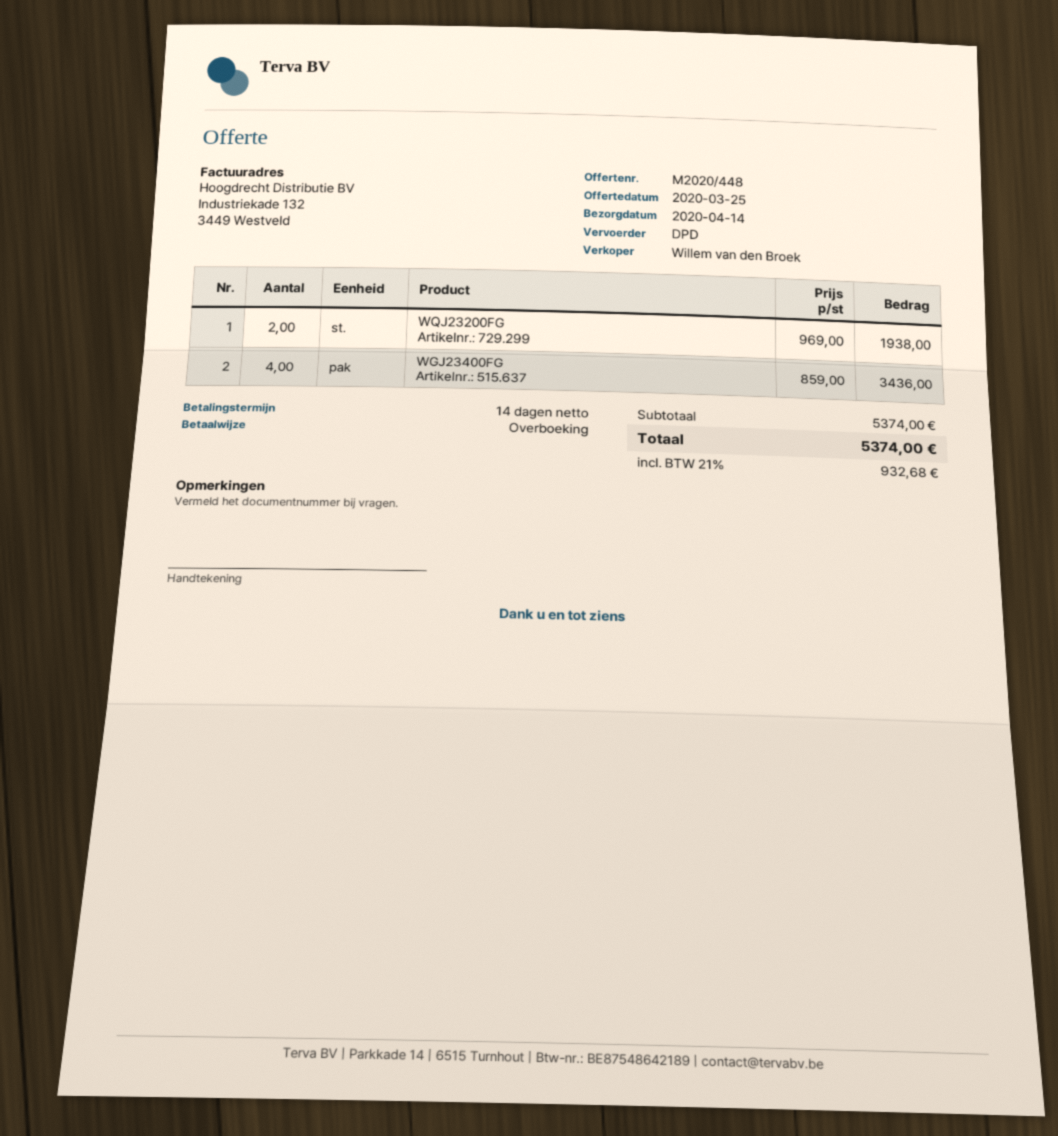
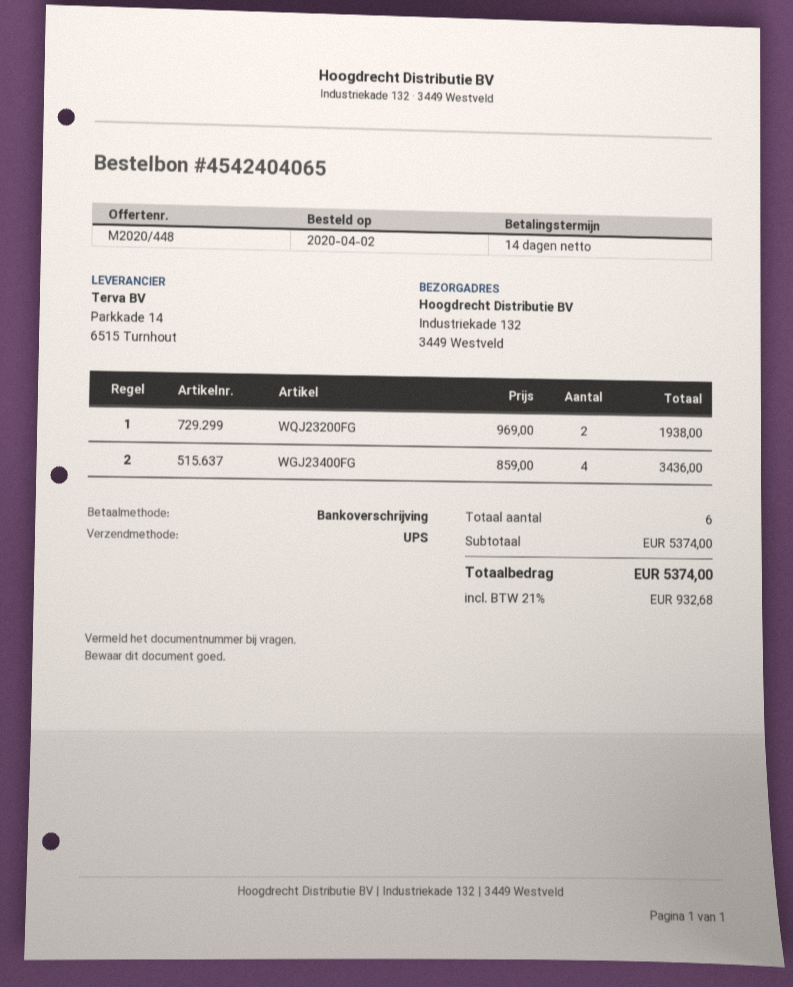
shipping method: DPD -> UPS

